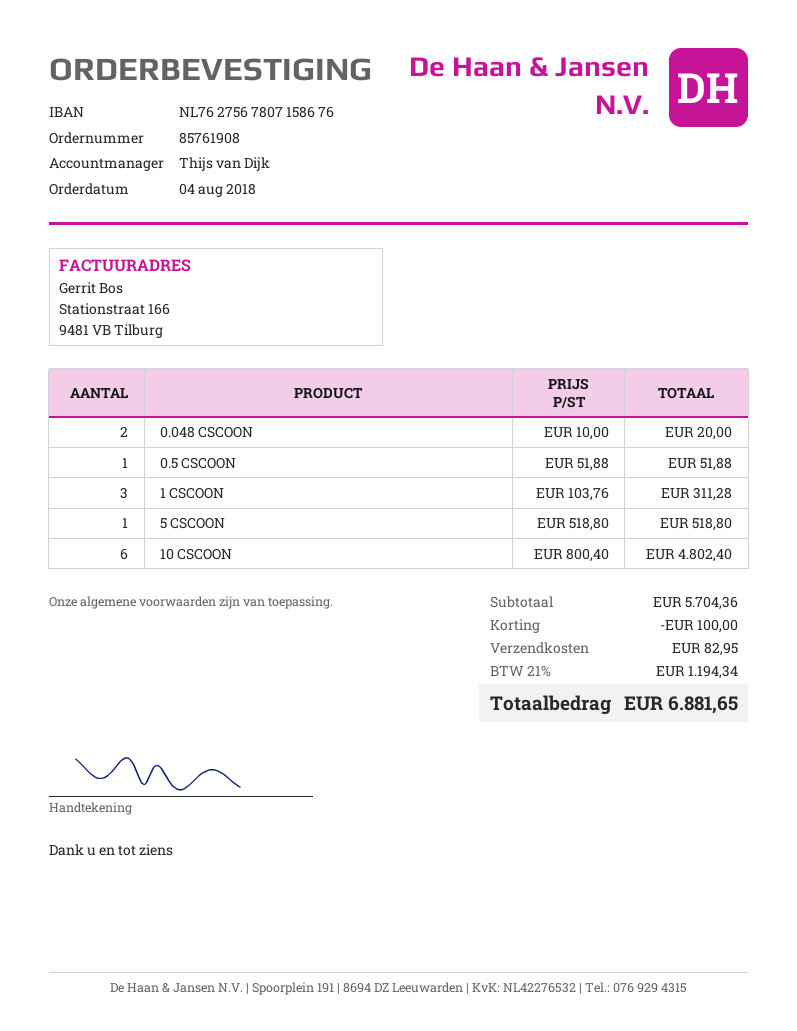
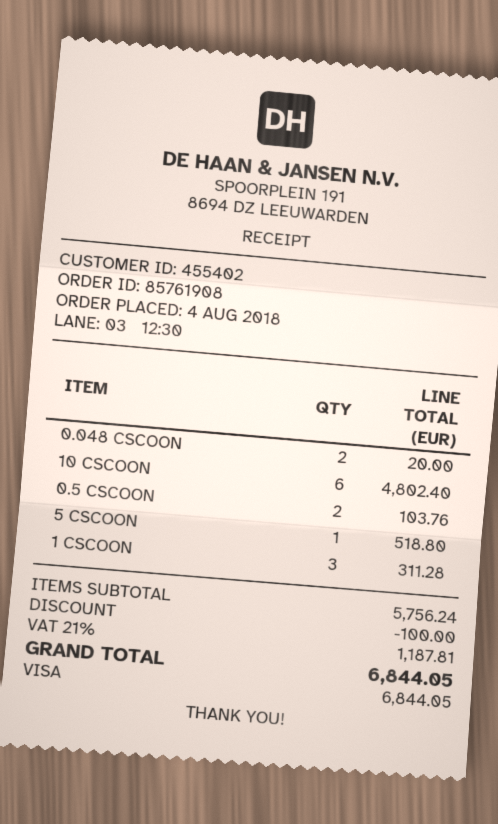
0.5 CSCOON: 1 for 51.88 -> 2 for 103.76
subtotal: 5704.36 -> 5756.24
shipping: 82.95 -> none
tax: 21% = 1194.34 -> 21% = 1187.81
total: 6881.65 -> 6844.05

